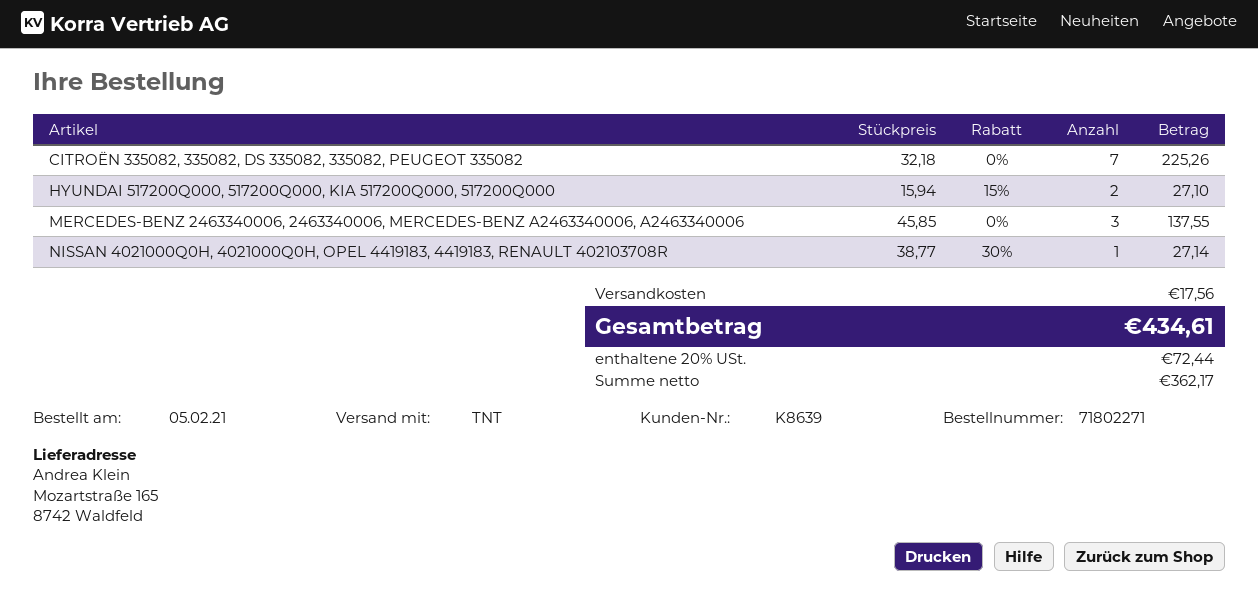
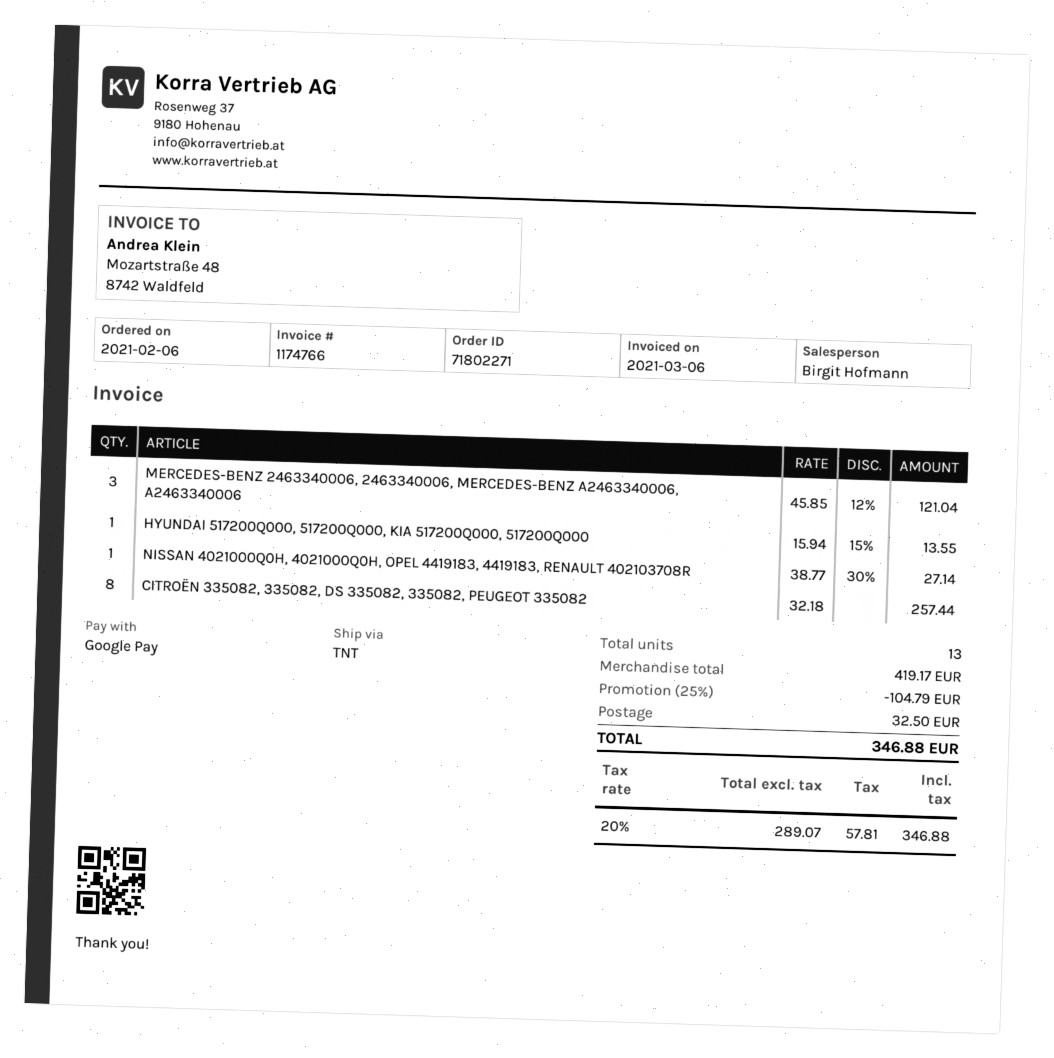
order date: 2021-02-05 -> 2021-02-06
CITROËN 335082, 335082, DS 335082, 335082, PEUGEOT 335082: 7 x 32.18 = 225.26 -> 8 x 32.18 = 257.44
HYUNDAI 517200Q000, 517200Q000, KIA 517200Q000, 517200Q000: 2 x 15.94 - 15% = 27.10 -> 1 x 15.94 - 15% = 13.55
MERCEDES-BENZ 2463340006, 2463340006, MERCEDES-BENZ A2463340006, A2463340006: 3 x 45.85 = 137.55 -> 3 x 45.85 - 12% = 121.04
discount: none -> 25% = 104.79
shipping: 17.56 -> 32.50
net: 362.17 -> 289.07
tax: 20% = 72.44 -> 20% = 57.81
total: 434.61 -> 346.88

